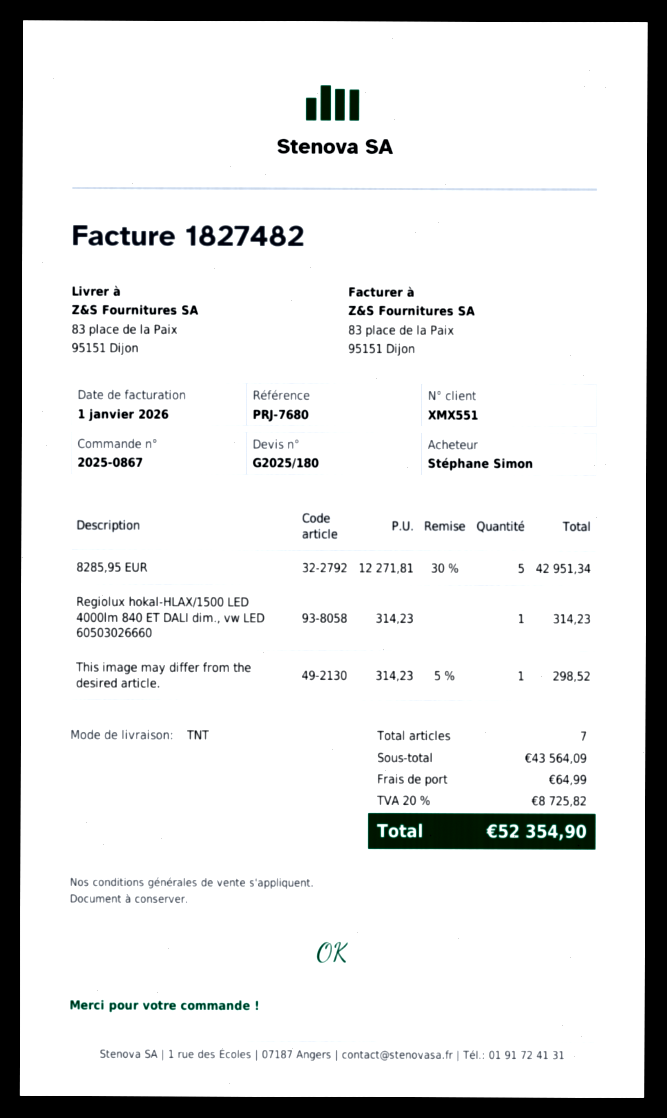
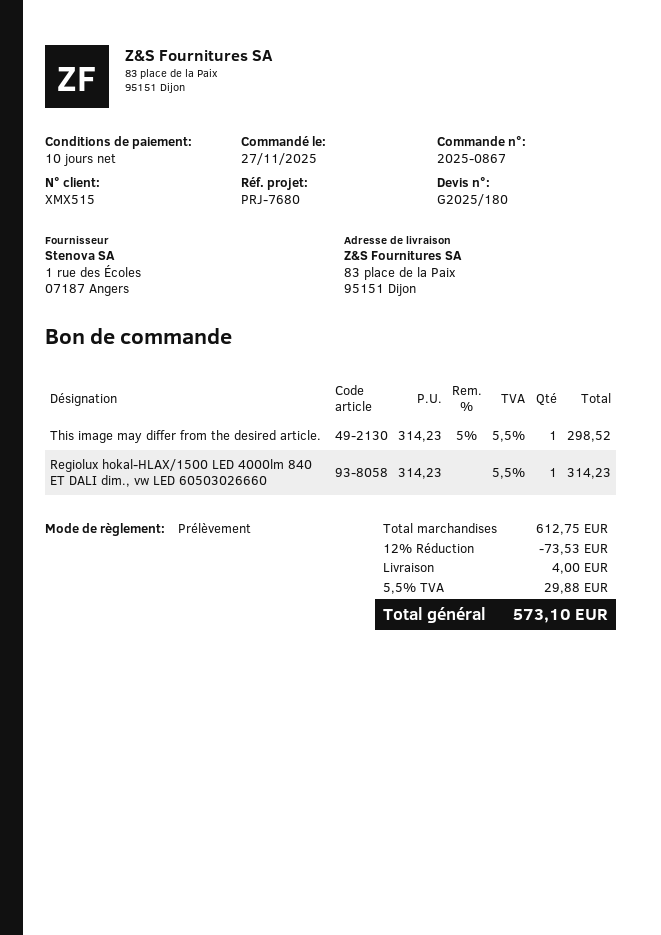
customer number: XMX551 -> XMX515
8285,95 EUR: 5 x 12271.81 - 30% = 42951.34 -> none
subtotal: 43564.09 -> 612.75
discount: none -> 12% = 73.53
shipping: 64.99 -> 4.00
tax: 20% = 8725.82 -> 5.5% = 29.88
total: 52354.90 -> 573.10

